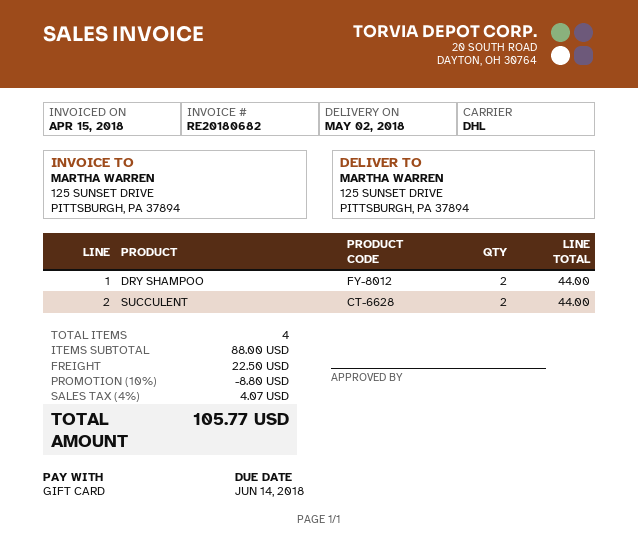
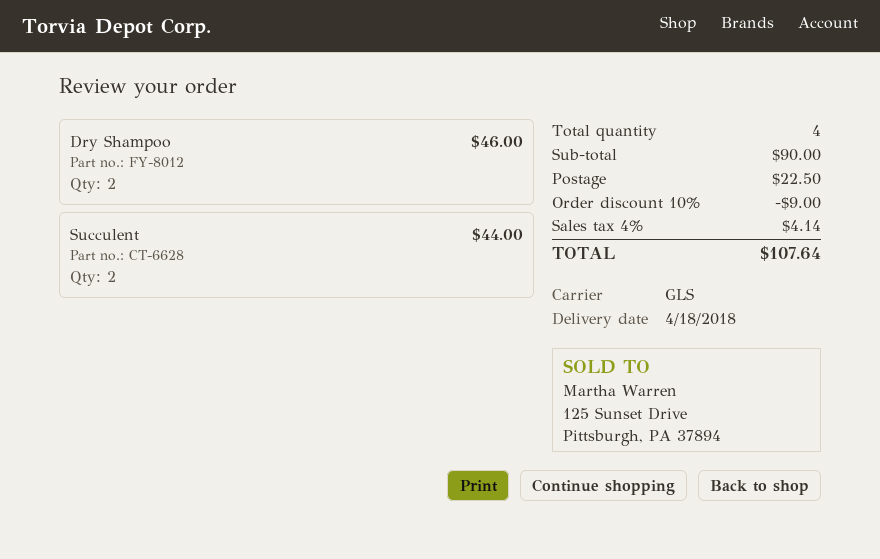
delivery date: 2018-05-02 -> 2018-04-18
shipping method: DHL -> GLS
DRY SHAMPOO: 2 for 44.00 -> 2 for 46.00
subtotal: 88.00 -> 90.00
discount: 10% = 8.80 -> 10% = 9.00
tax: 4% = 4.07 -> 4% = 4.14
total: 105.77 -> 107.64

